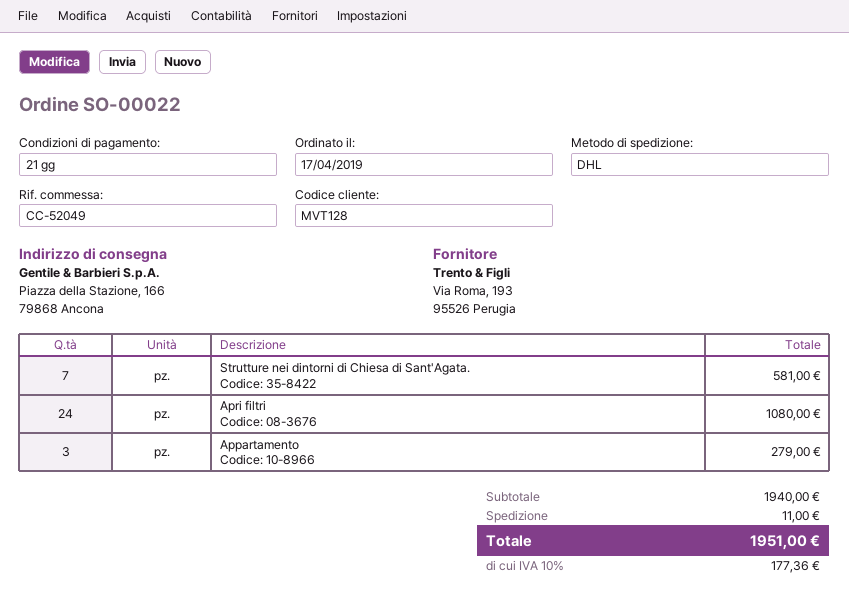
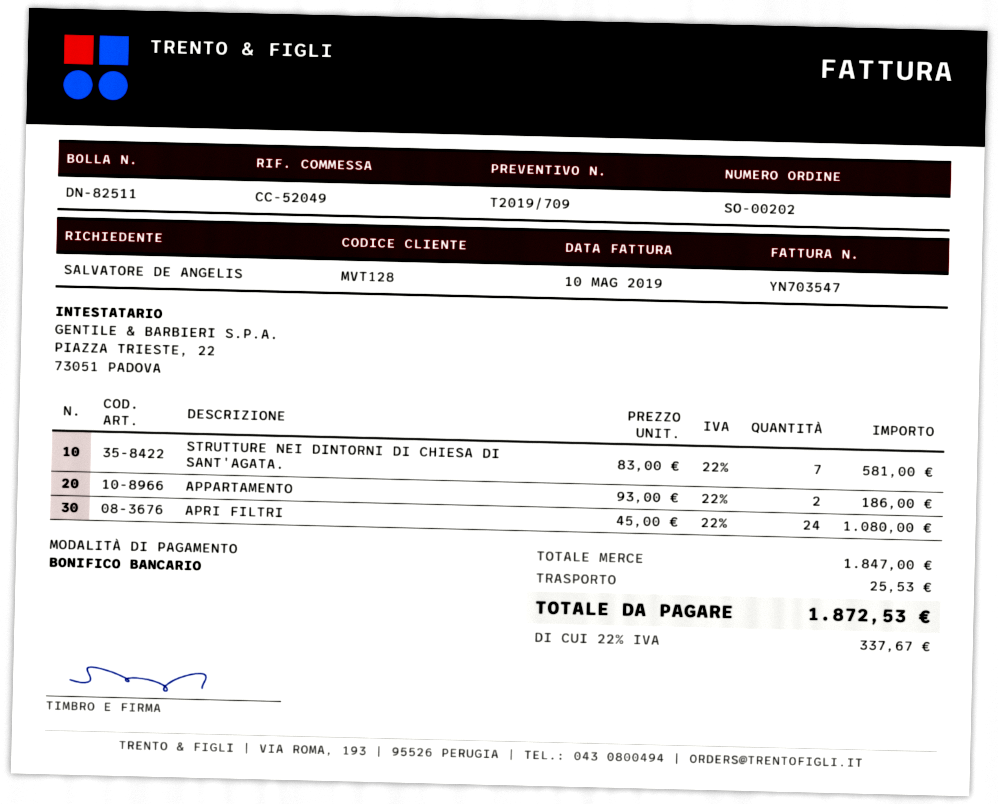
order number: SO-00022 -> SO-00202
Appartamento: 3 for 279.00 -> 2 for 186.00
subtotal: 1940.00 -> 1847.00
shipping: 11.00 -> 25.53
tax: 10% = 177.36 -> 22% = 337.67
total: 1951.00 -> 1872.53

